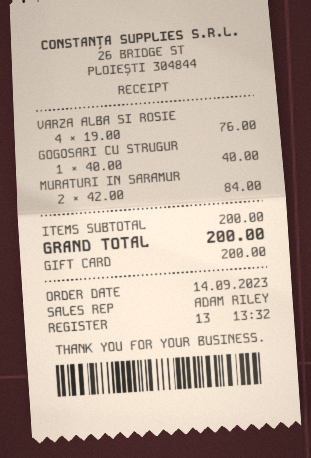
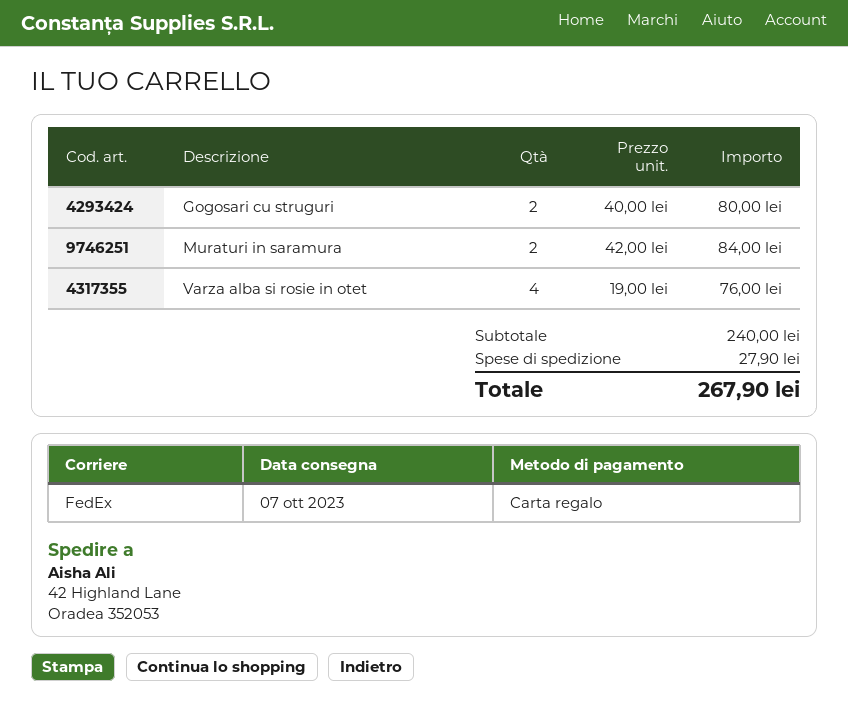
GOGOSARI CU STRUGUR: 1 x 40.00 = 40.00 -> 2 x 40.00 = 80.00
subtotal: 200.00 -> 240.00
shipping: none -> 27.90
total: 200.00 -> 267.90

